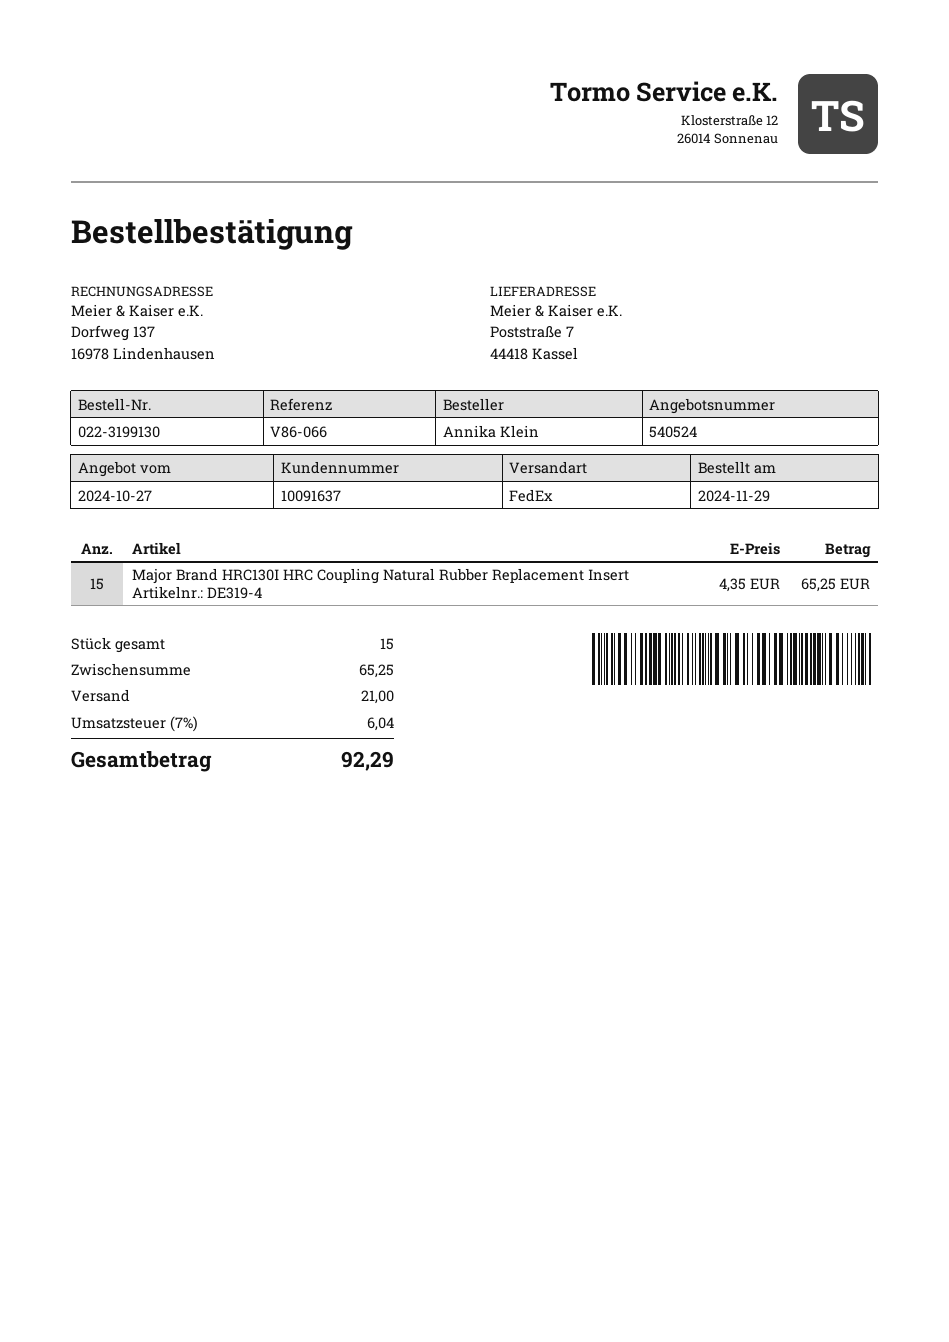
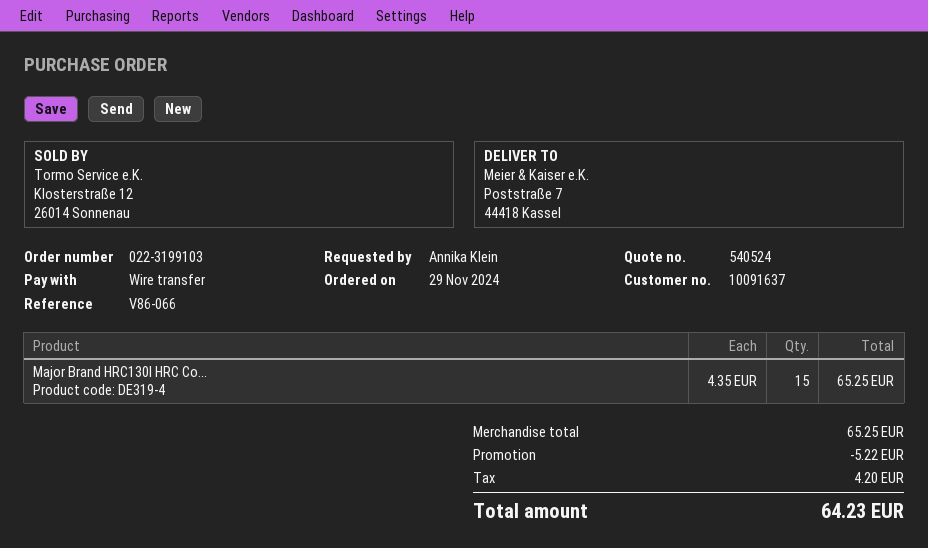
order number: 022-3199130 -> 022-3199103
discount: none -> 5.22
shipping: 21.00 -> none
tax: 6.04 -> 4.20
total: 92.29 -> 64.23

